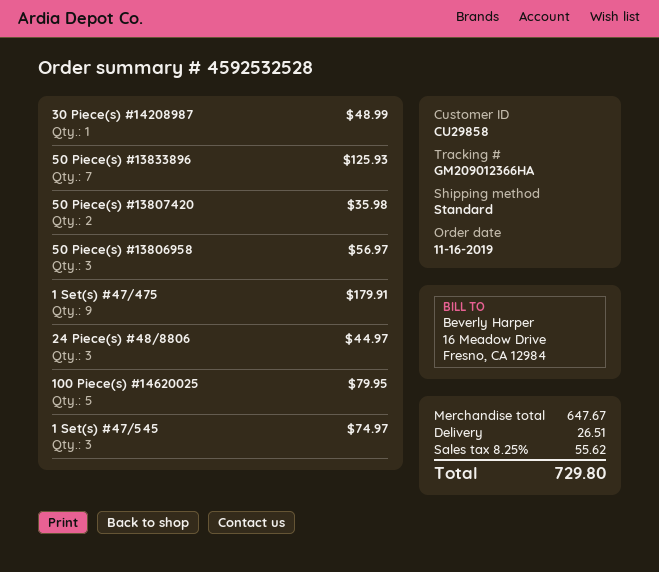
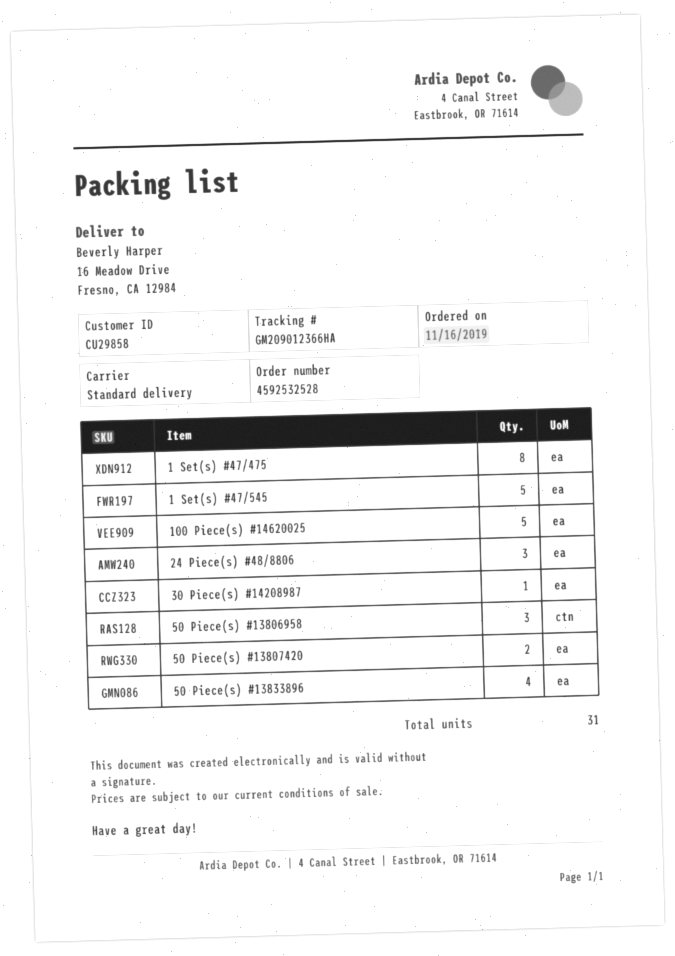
50 Piece(s) #13833896: 7 -> 4
1 Set(s) #47/475: 9 -> 8
1 Set(s) #47/545: 3 -> 5

